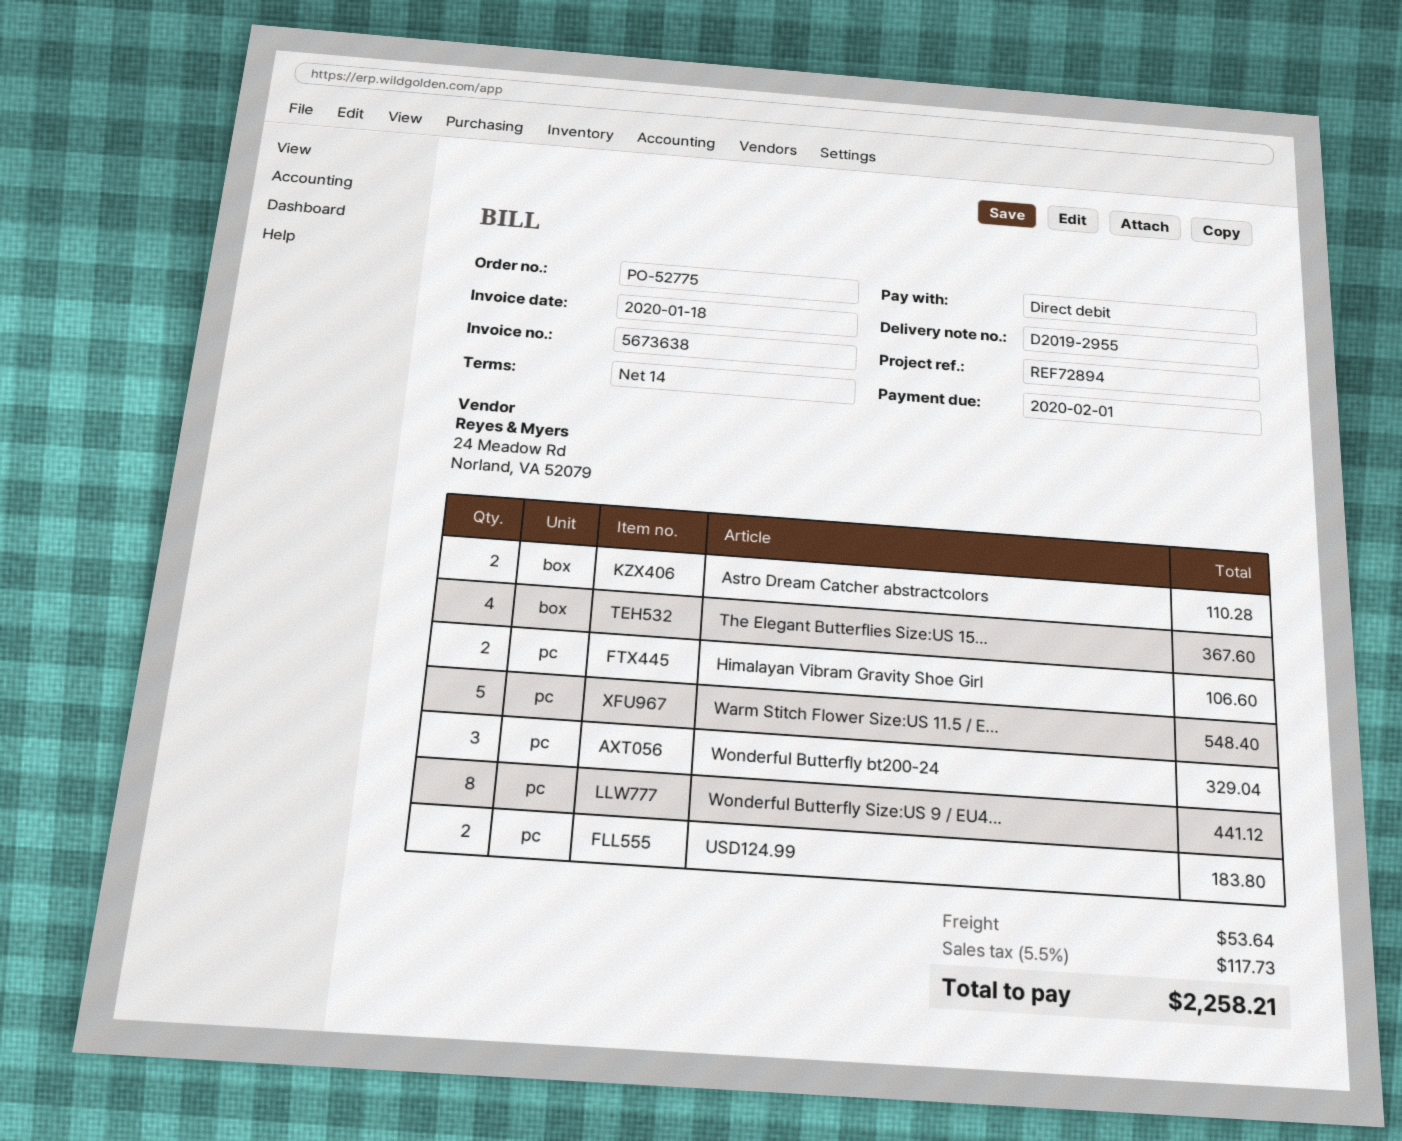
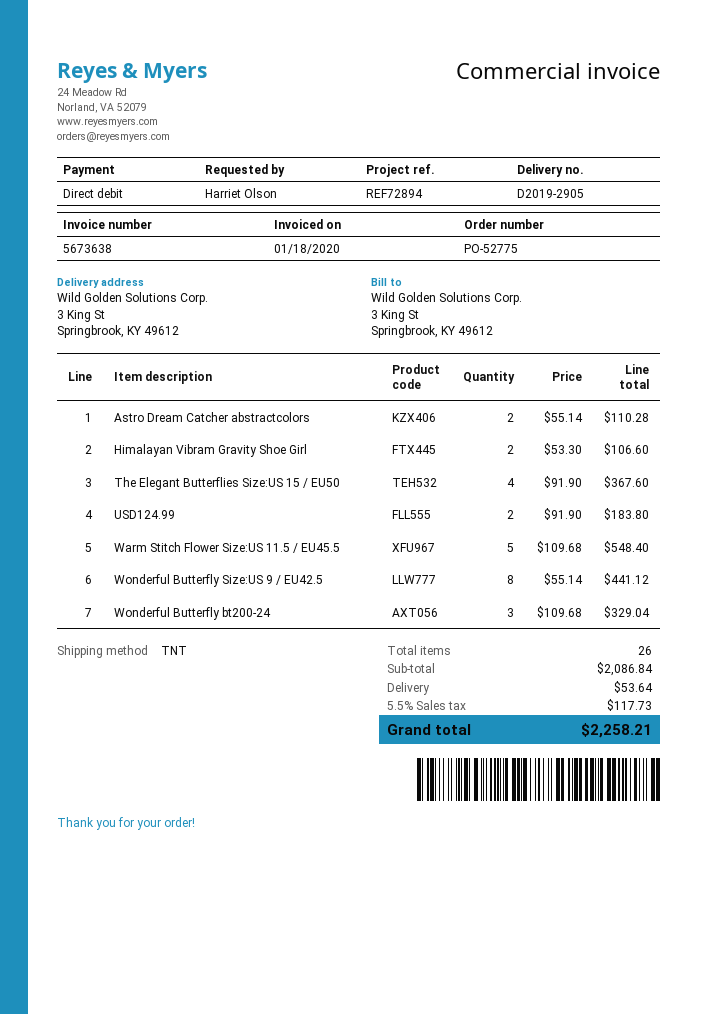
delivery note number: D2019-2955 -> D2019-2905

